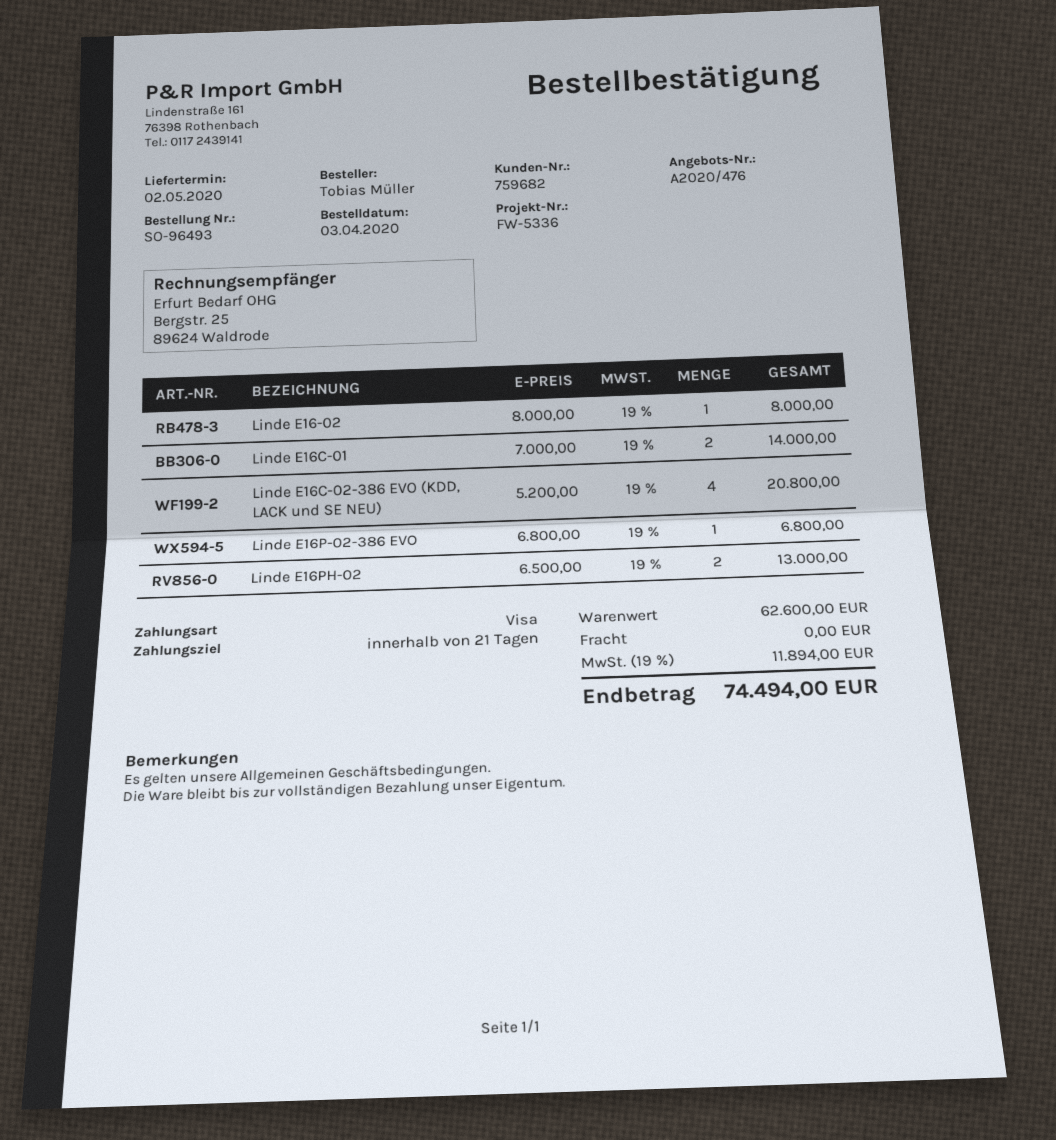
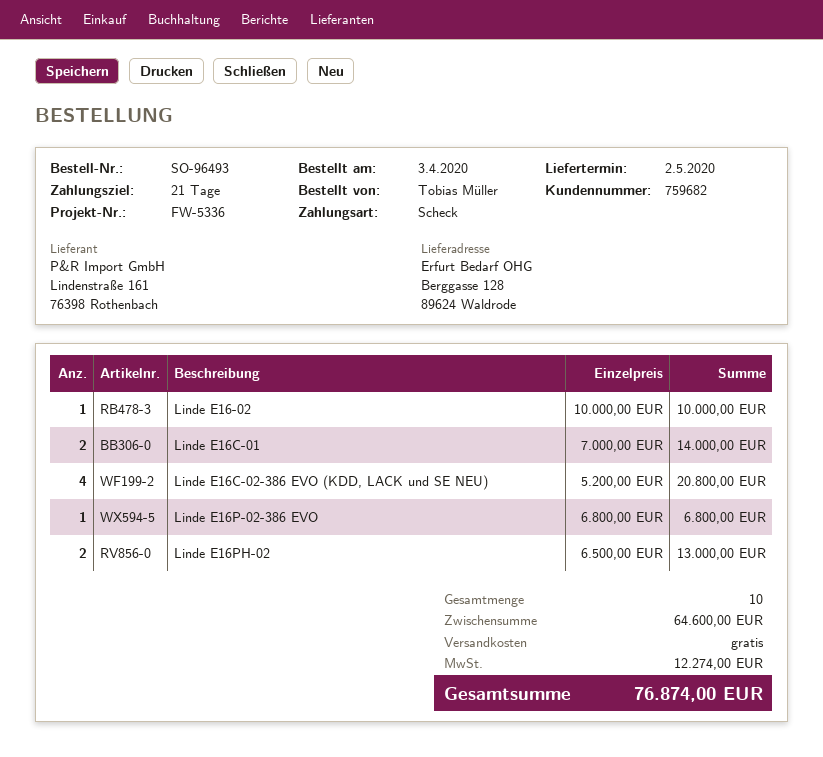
payment method: Visa -> cheque
Linde E16-02: 1 x 8000.00 = 8000.00 -> 1 x 10000.00 = 10000.00
subtotal: 62600.00 -> 64600.00
tax: 11894.00 -> 12274.00
total: 74494.00 -> 76874.00

